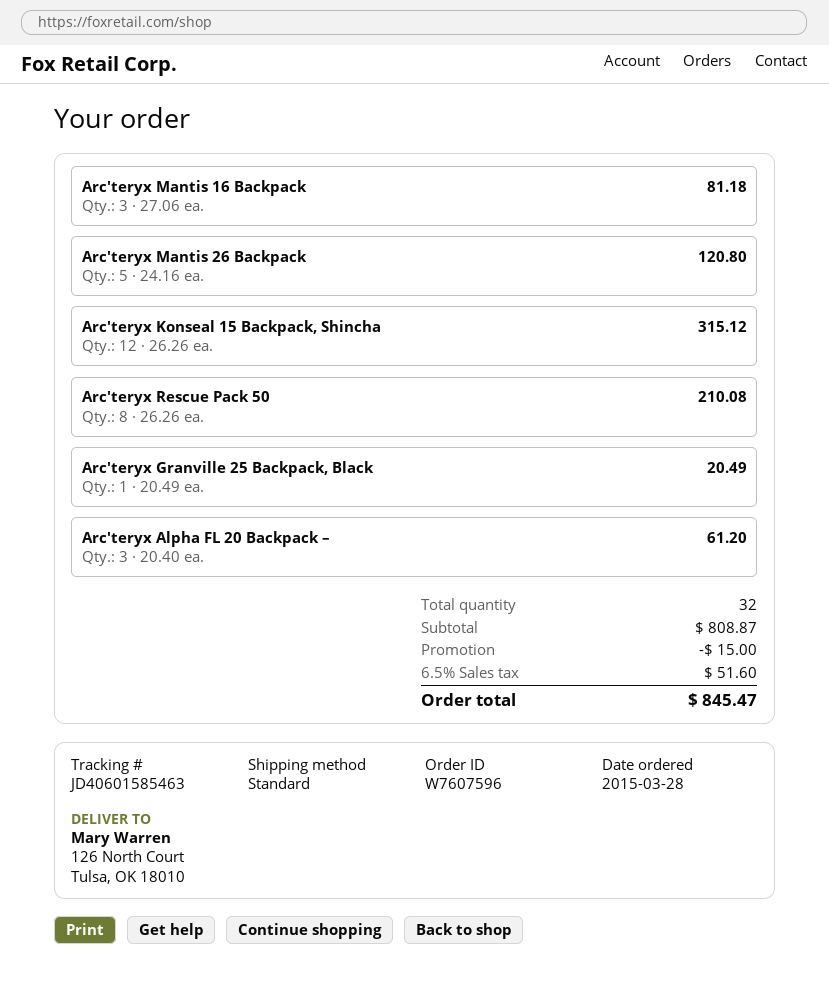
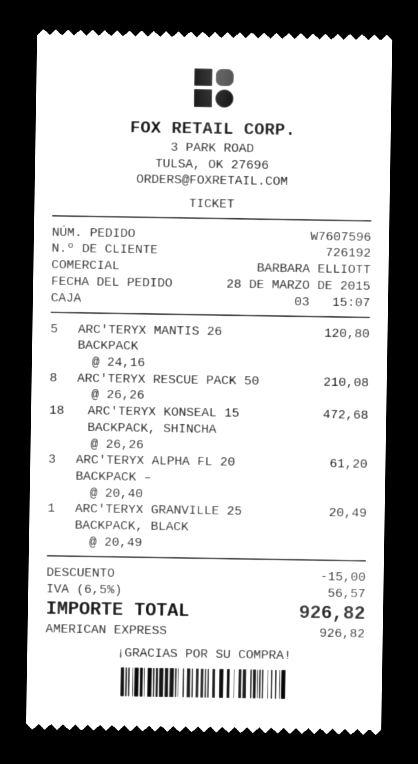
Arc'teryx Mantis 16 Backpack: 3 x 27.06 = 81.18 -> none
Arc'teryx Konseal 15 Backpack, Shincha: 12 x 26.26 = 315.12 -> 18 x 26.26 = 472.68
tax: 6.5% = 51.60 -> 6.5% = 56.57
total: 845.47 -> 926.82

